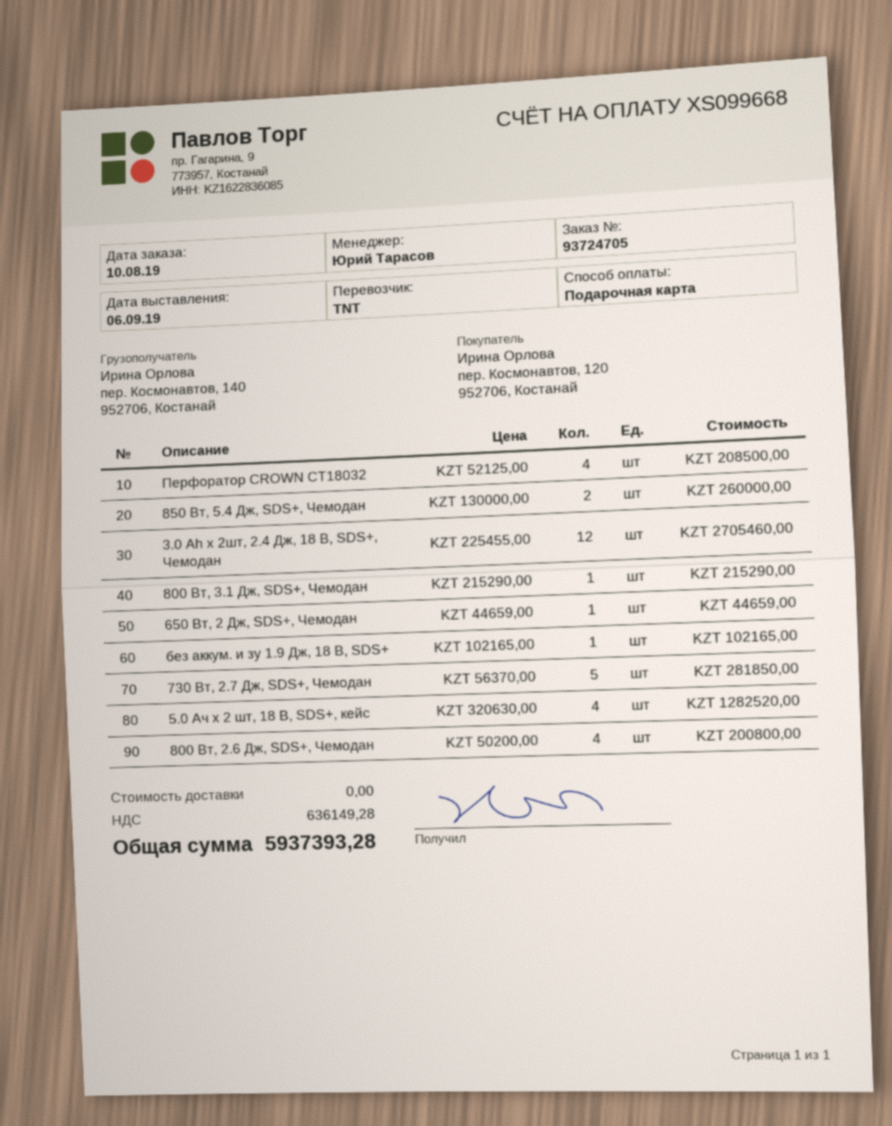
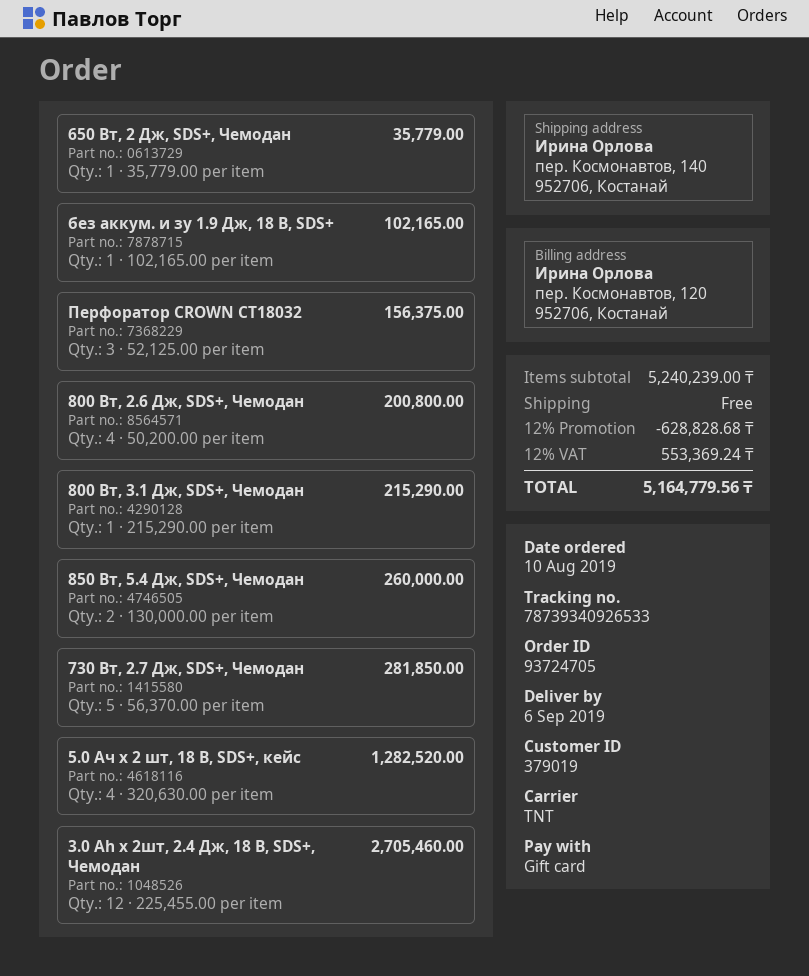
Перфоратор CROWN CT18032: 4 x 52125.00 = 208500.00 -> 3 x 52125.00 = 156375.00
650 Вт, 2 Дж, SDS+, Чемодан: 1 x 44659.00 = 44659.00 -> 1 x 35779.00 = 35779.00
discount: none -> 12% = 628828.68
tax: 636149.28 -> 553369.24
total: 5937393.28 -> 5164779.56

